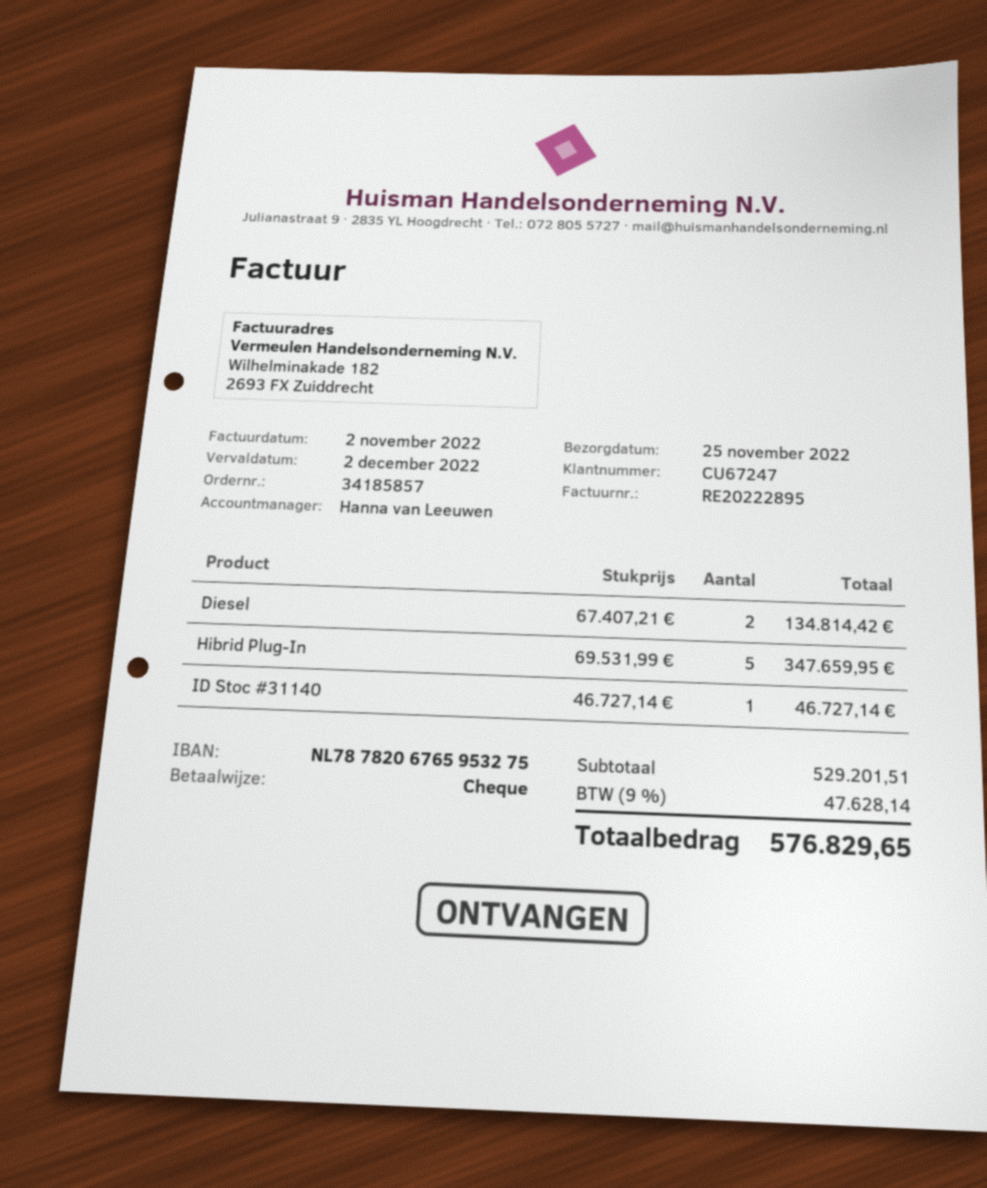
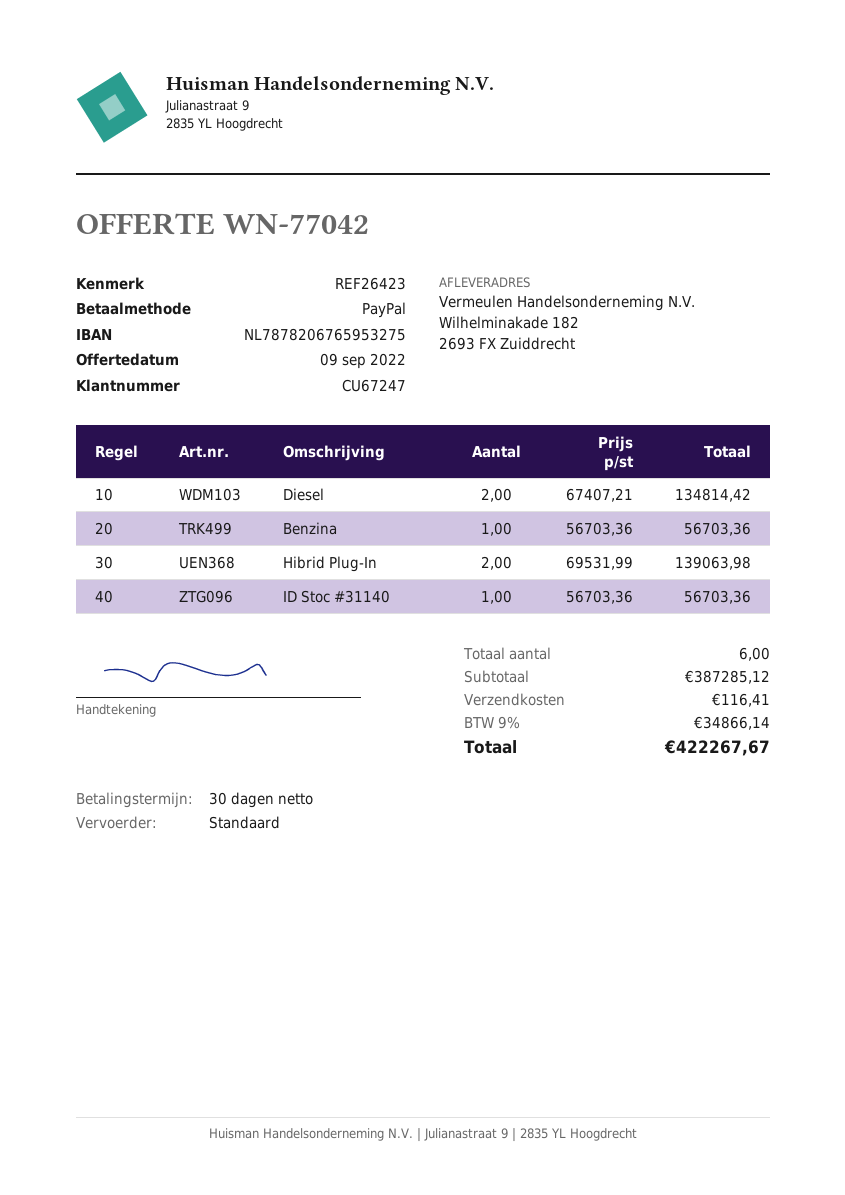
payment method: cheque -> PayPal
Hibrid Plug-In: 5 x 69531.99 = 347659.95 -> 2 x 69531.99 = 139063.98
ID Stoc #31140: 1 x 46727.14 = 46727.14 -> 1 x 56703.36 = 56703.36
Benzina: none -> 1 x 56703.36 = 56703.36
subtotal: 529201.51 -> 387285.12
shipping: none -> 116.41
tax: 9% = 47628.14 -> 9% = 34866.14
total: 576829.65 -> 422267.67

